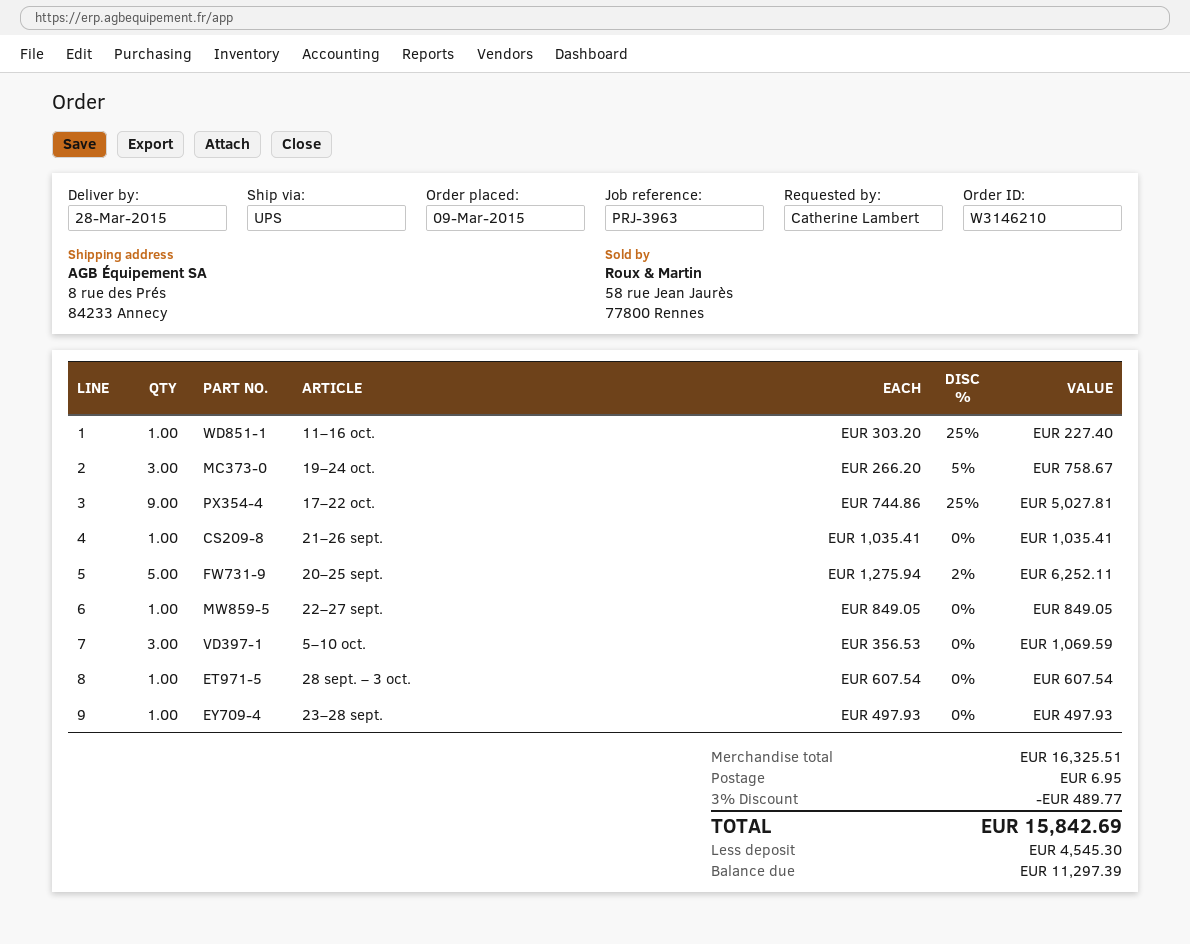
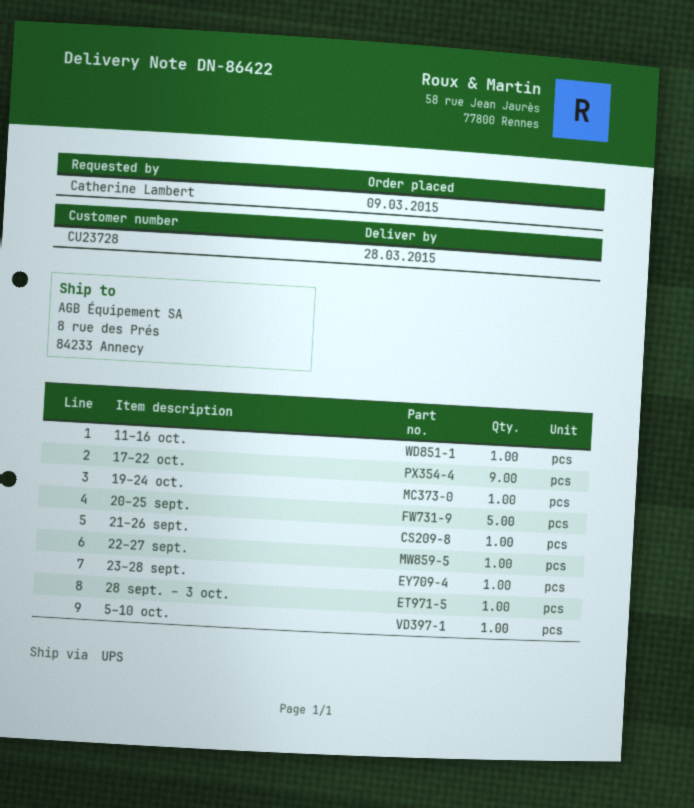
19–24 oct.: 3 -> 1
5–10 oct.: 3 -> 1

